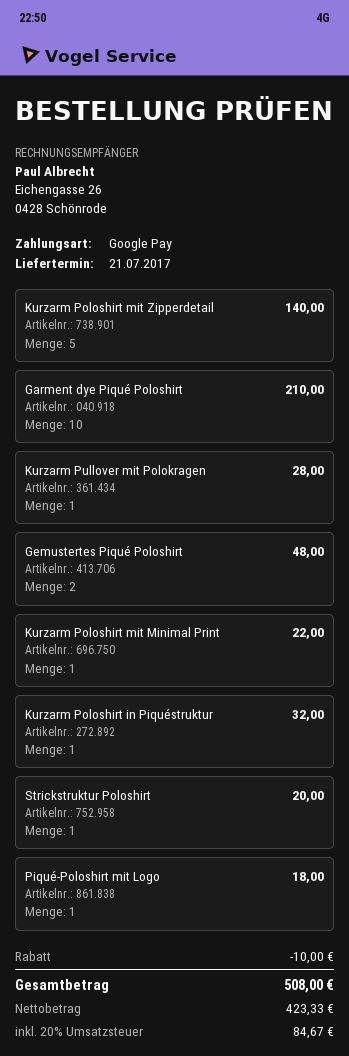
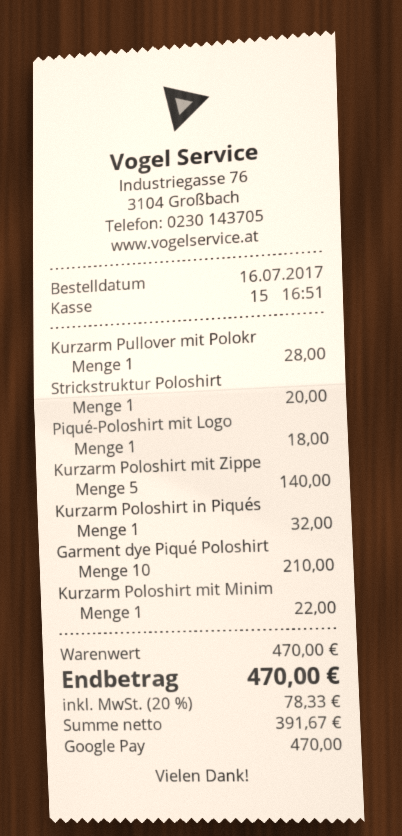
Gemustertes Piqué Poloshirt: 2 for 48.00 -> none
discount: 10.00 -> none
net: 423.33 -> 391.67
tax: 20% = 84.67 -> 20% = 78.33
total: 508.00 -> 470.00

